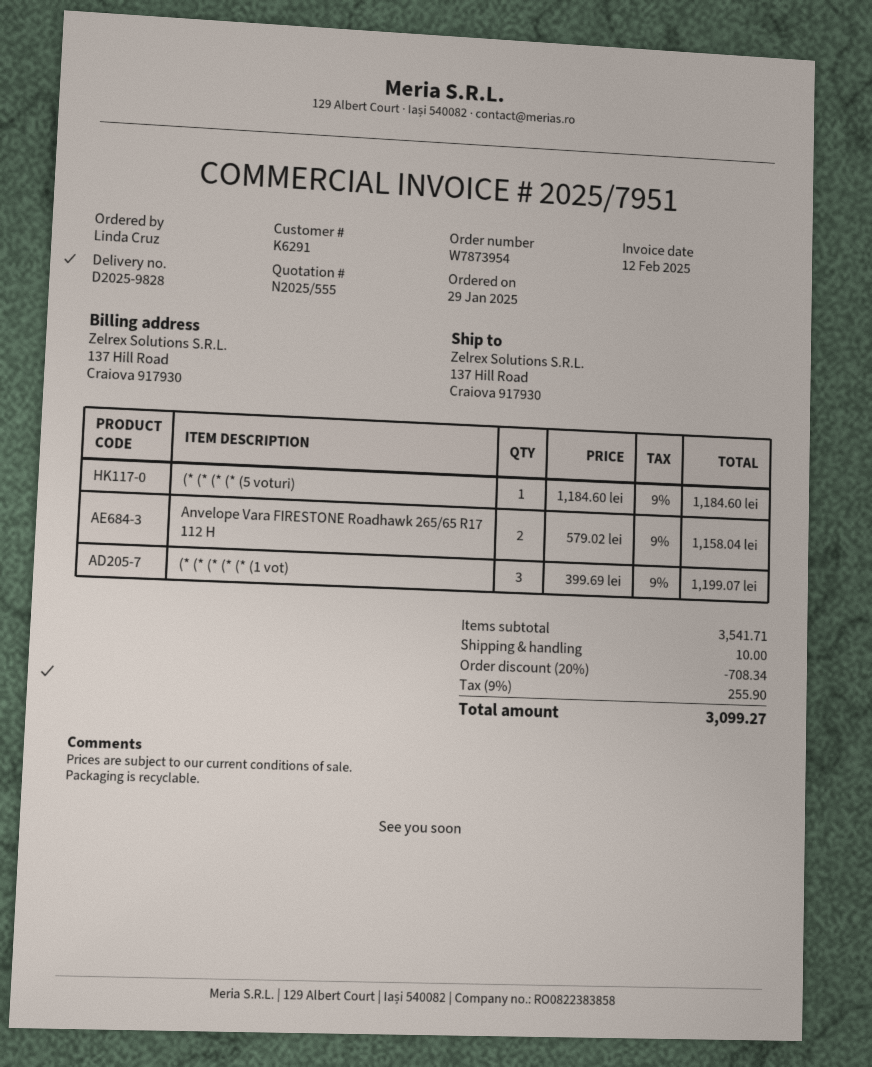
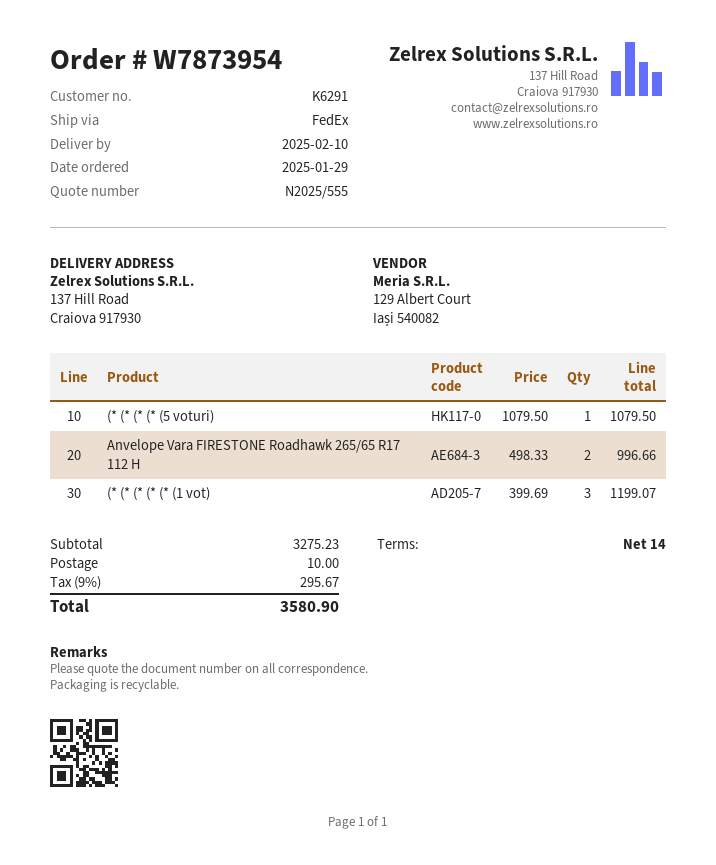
(* (* (* (* (5 voturi): 1 x 1184.60 = 1184.60 -> 1 x 1079.50 = 1079.50
Anvelope Vara FIRESTONE Roadhawk 265/65 R17 112 H: 2 x 579.02 = 1158.04 -> 2 x 498.33 = 996.66
subtotal: 3541.71 -> 3275.23
discount: 20% = 708.34 -> none
tax: 9% = 255.90 -> 9% = 295.67
total: 3099.27 -> 3580.90

